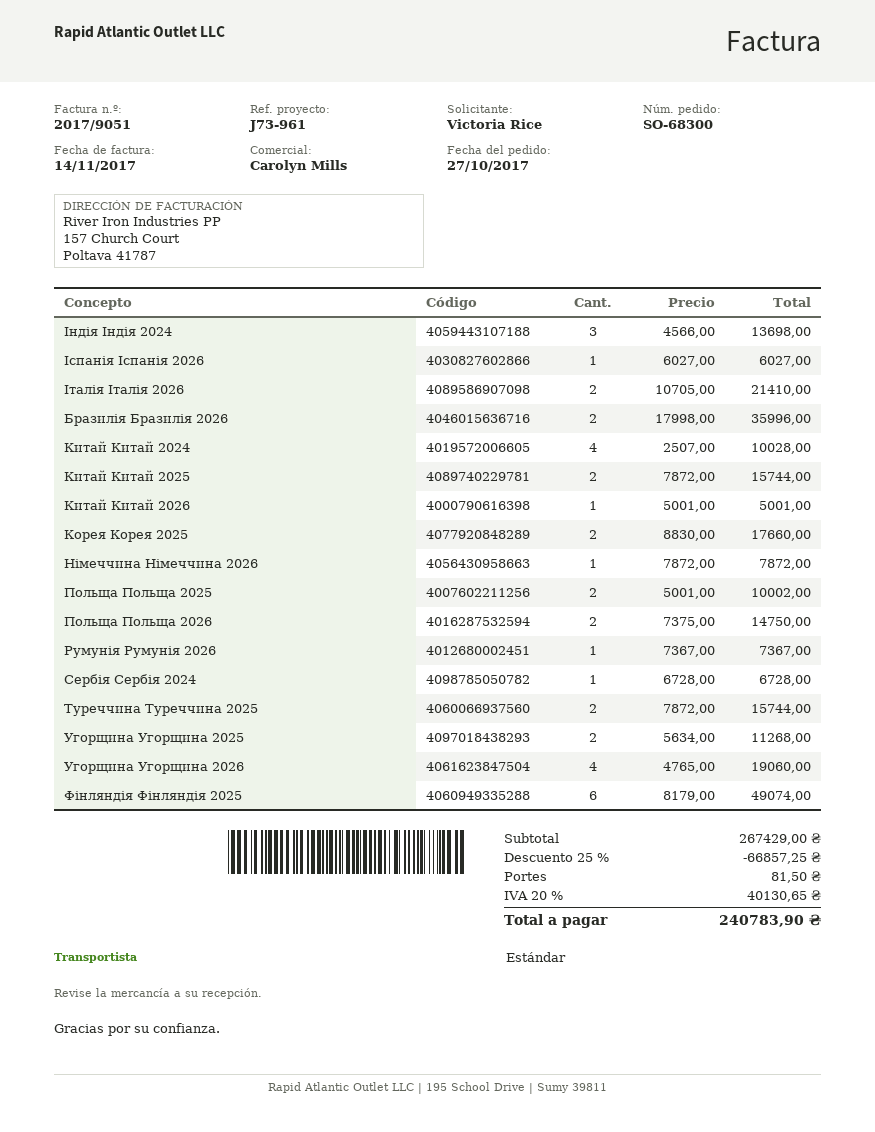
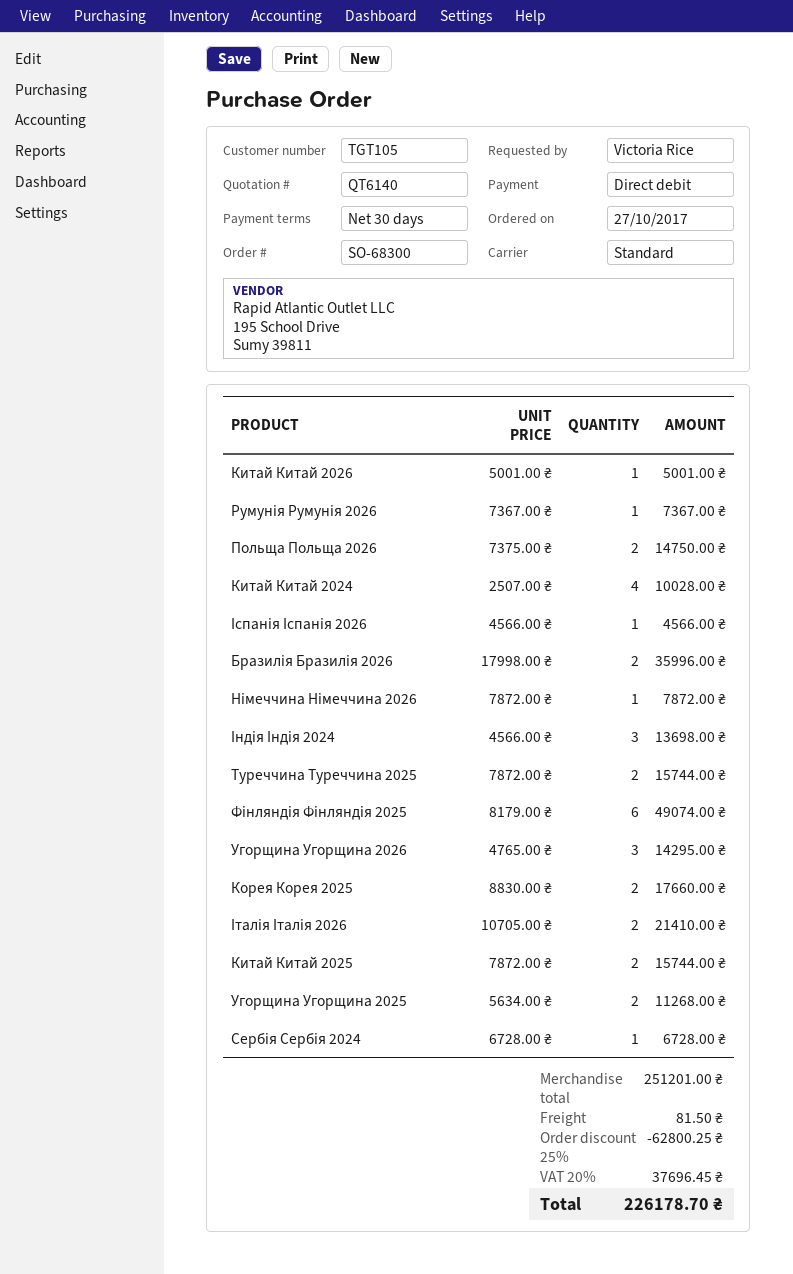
Іспанія Іспанія 2026: 1 x 6027.00 = 6027.00 -> 1 x 4566.00 = 4566.00
Польща Польща 2025: 2 x 5001.00 = 10002.00 -> none
Угорщина Угорщина 2026: 4 x 4765.00 = 19060.00 -> 3 x 4765.00 = 14295.00
subtotal: 267429.00 -> 251201.00
discount: 25% = 66857.25 -> 25% = 62800.25
tax: 20% = 40130.65 -> 20% = 37696.45
total: 240783.90 -> 226178.70

